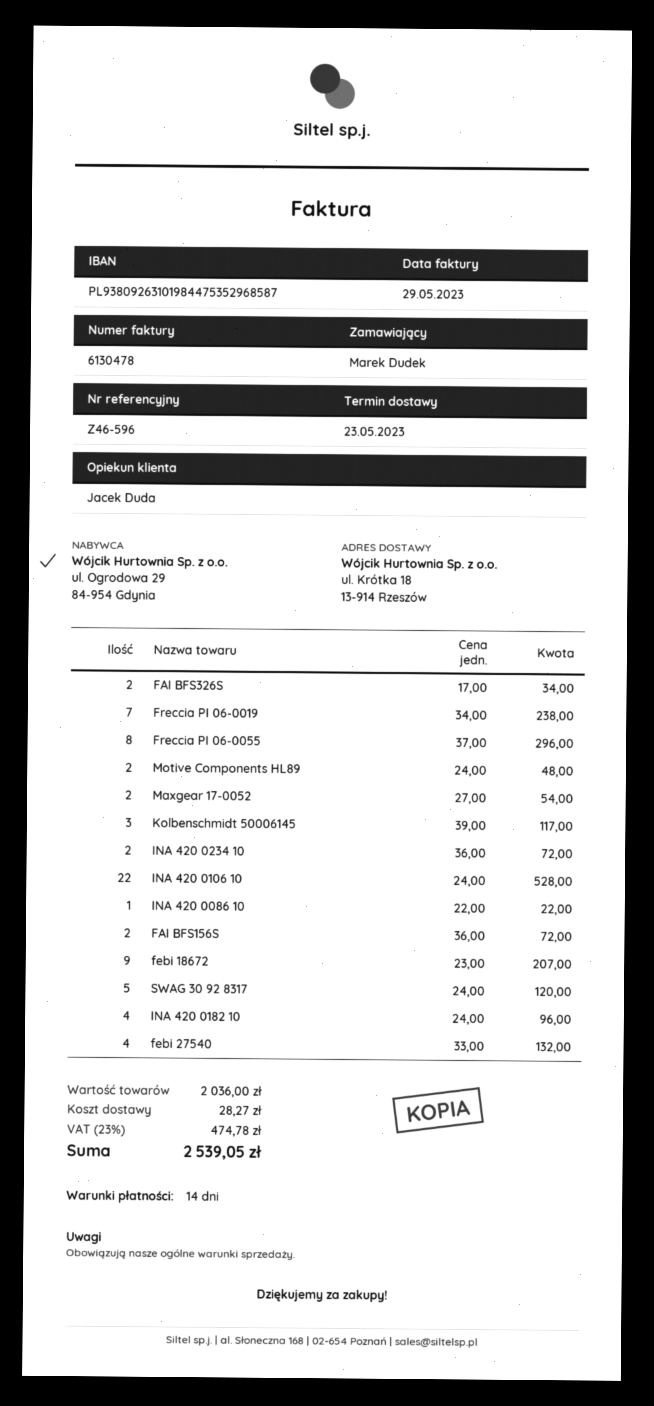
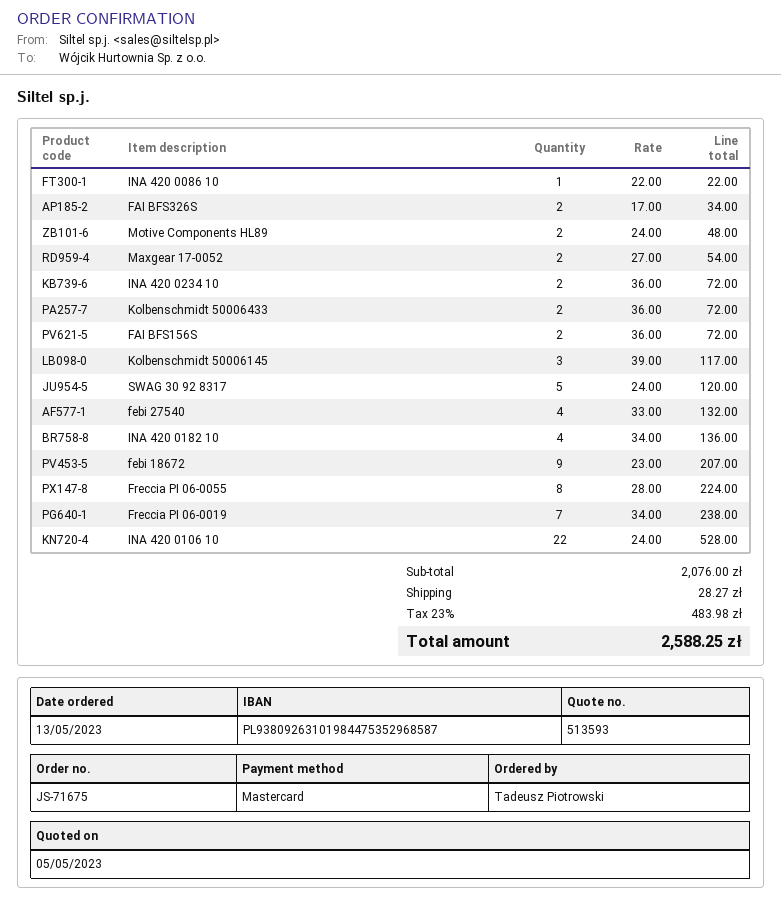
ordered by: Marek Dudek -> Tadeusz Piotrowski
Freccia PI 06-0055: 8 x 37.00 = 296.00 -> 8 x 28.00 = 224.00
INA 420 0182 10: 4 x 24.00 = 96.00 -> 4 x 34.00 = 136.00
Kolbenschmidt 50006433: none -> 2 x 36.00 = 72.00
subtotal: 2036.00 -> 2076.00
tax: 23% = 474.78 -> 23% = 483.98
total: 2539.05 -> 2588.25

